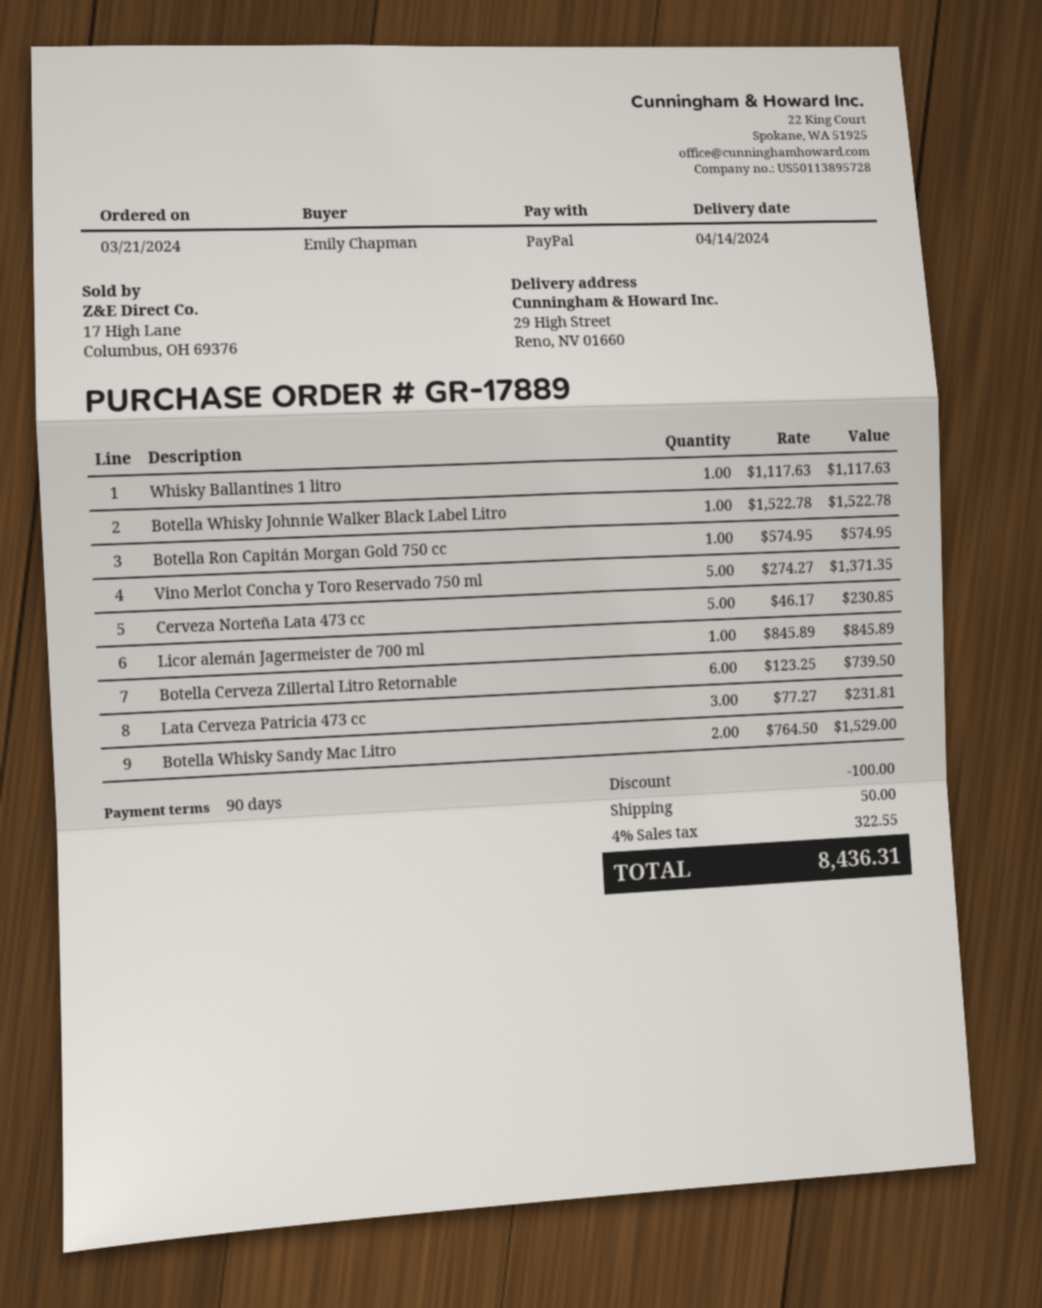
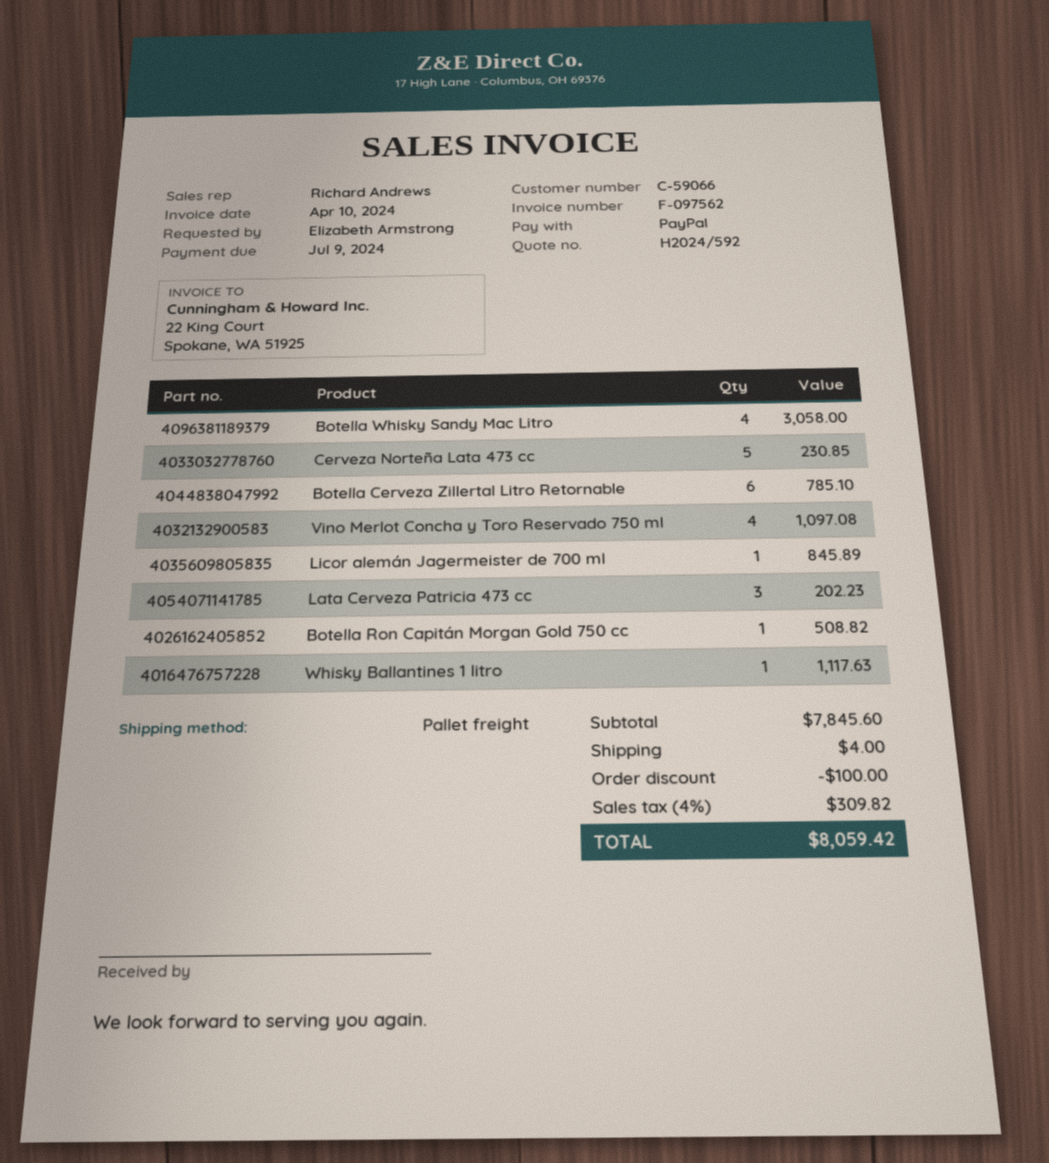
ordered by: Emily Chapman -> Elizabeth Armstrong
Botella Whisky Johnnie Walker Black Label Litro: 1 for 1522.78 -> none
Botella Ron Capitán Morgan Gold 750 cc: 1 for 574.95 -> 1 for 508.82
Vino Merlot Concha y Toro Reservado 750 ml: 5 for 1371.35 -> 4 for 1097.08
Botella Cerveza Zillertal Litro Retornable: 6 for 739.50 -> 6 for 785.10
Lata Cerveza Patricia 473 cc: 3 for 231.81 -> 3 for 202.23
Botella Whisky Sandy Mac Litro: 2 for 1529.00 -> 4 for 3058.00
shipping: 50.00 -> 4.00
tax: 4% = 322.55 -> 4% = 309.82
total: 8436.31 -> 8059.42

